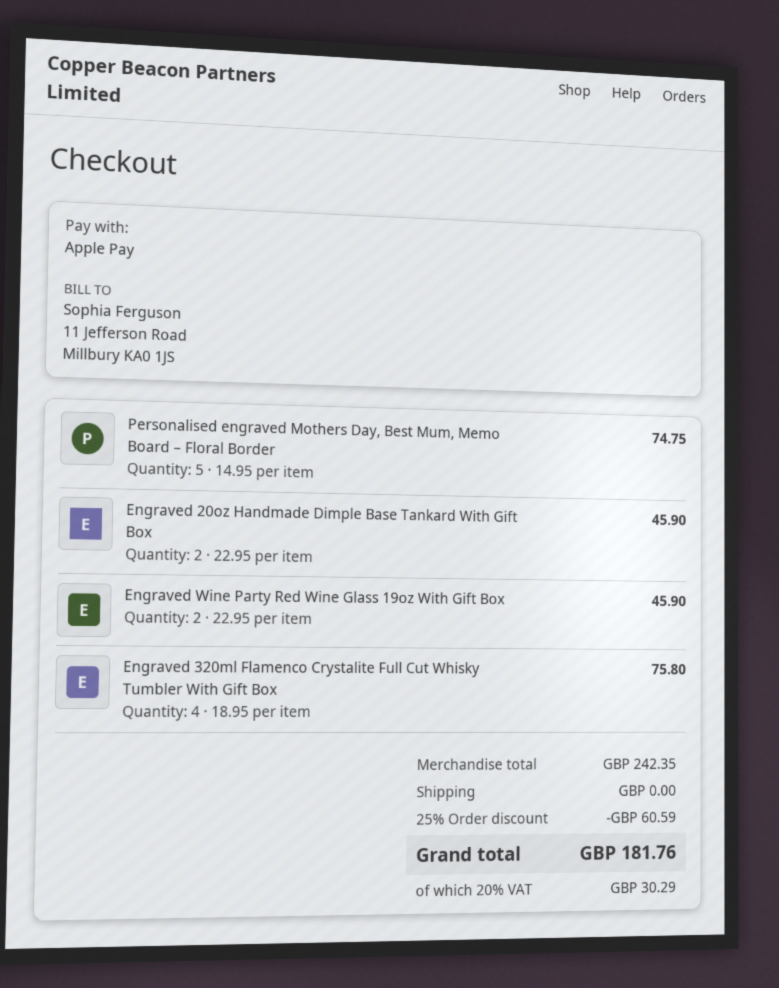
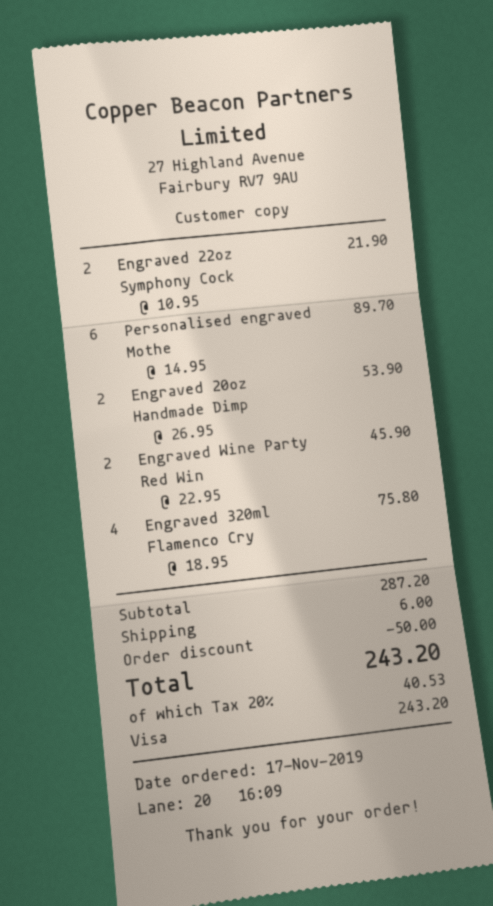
payment method: Apple Pay -> Visa
Personalised engraved Mothers Day, Best Mum, Memo Board – Floral Border: 5 x 14.95 = 74.75 -> 6 x 14.95 = 89.70
Engraved 20oz Handmade Dimple Base Tankard With Gift Box: 2 x 22.95 = 45.90 -> 2 x 26.95 = 53.90
Engraved 22oz Symphony Cock: none -> 2 x 10.95 = 21.90
subtotal: 242.35 -> 287.20
discount: 60.59 -> 50.00
shipping: 0.00 -> 6.00
tax: 20% = 30.29 -> 20% = 40.53
total: 181.76 -> 243.20

